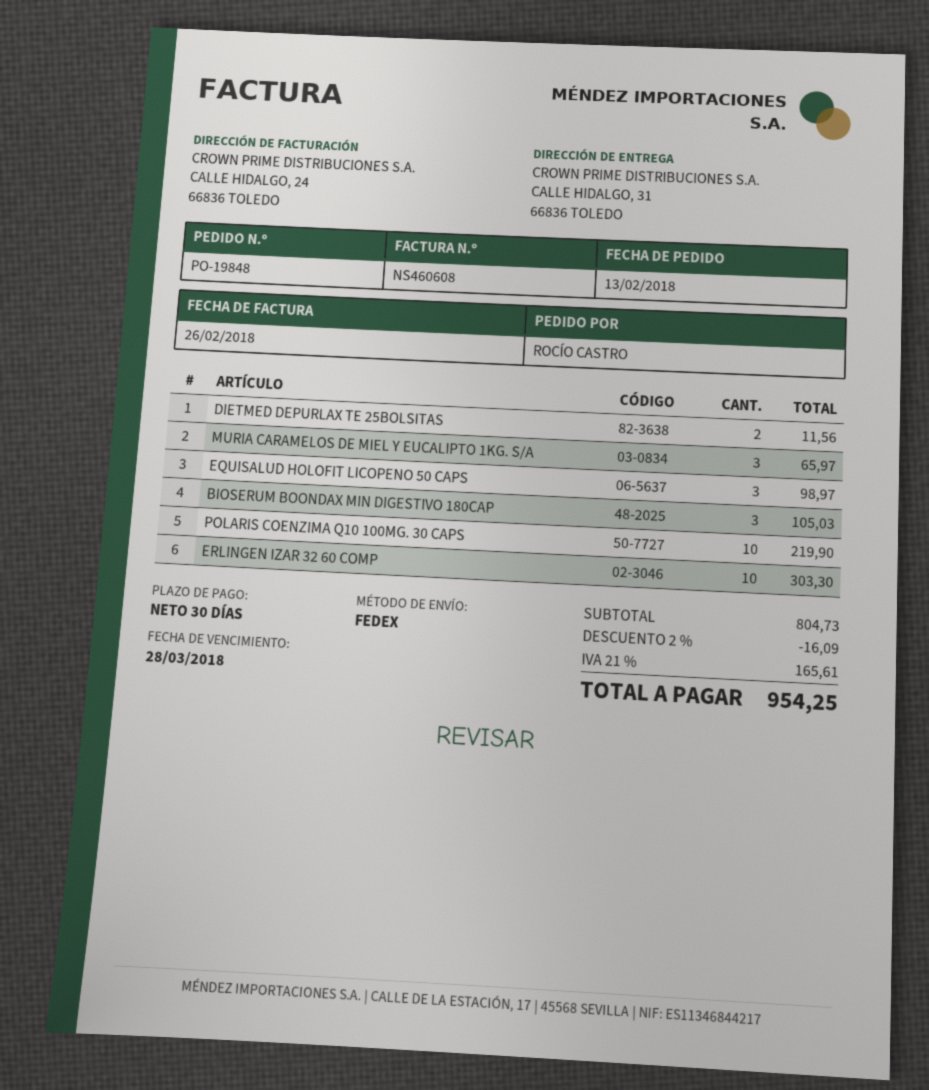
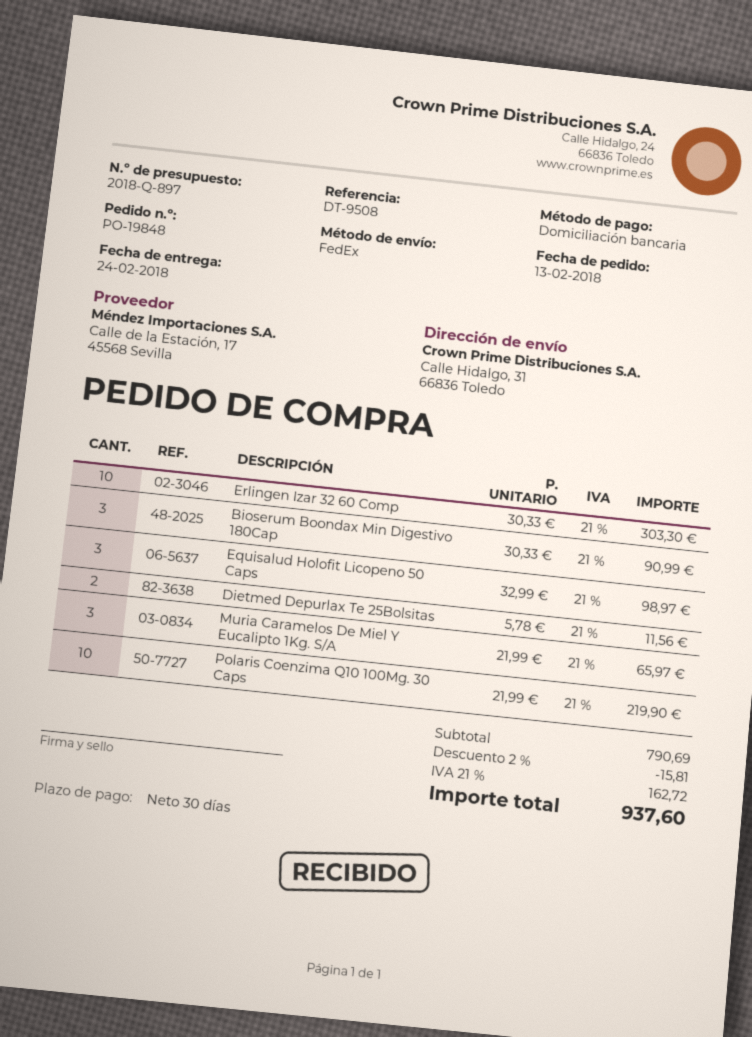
BIOSERUM BOONDAX MIN DIGESTIVO 180CAP: 3 for 105.03 -> 3 for 90.99
subtotal: 804.73 -> 790.69
discount: 2% = 16.09 -> 2% = 15.81
tax: 21% = 165.61 -> 21% = 162.72
total: 954.25 -> 937.60

